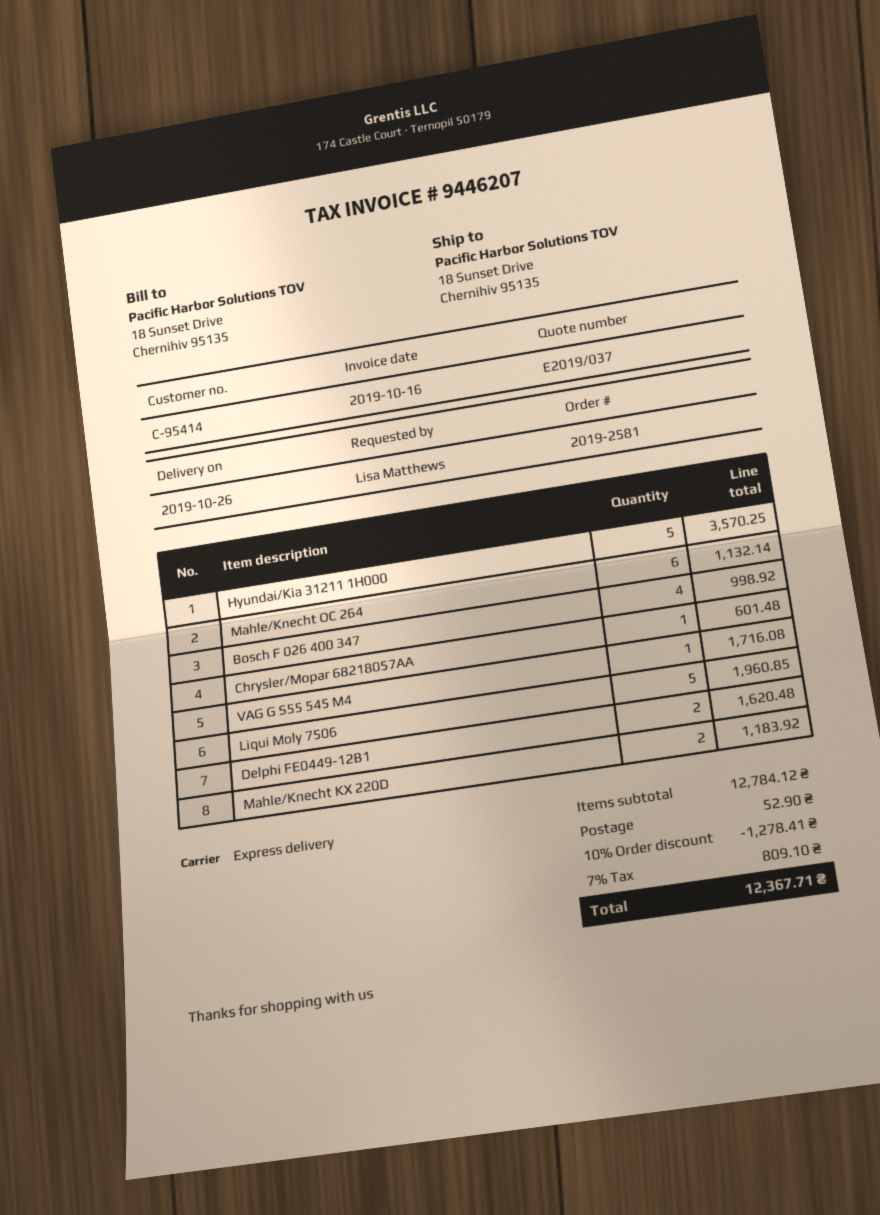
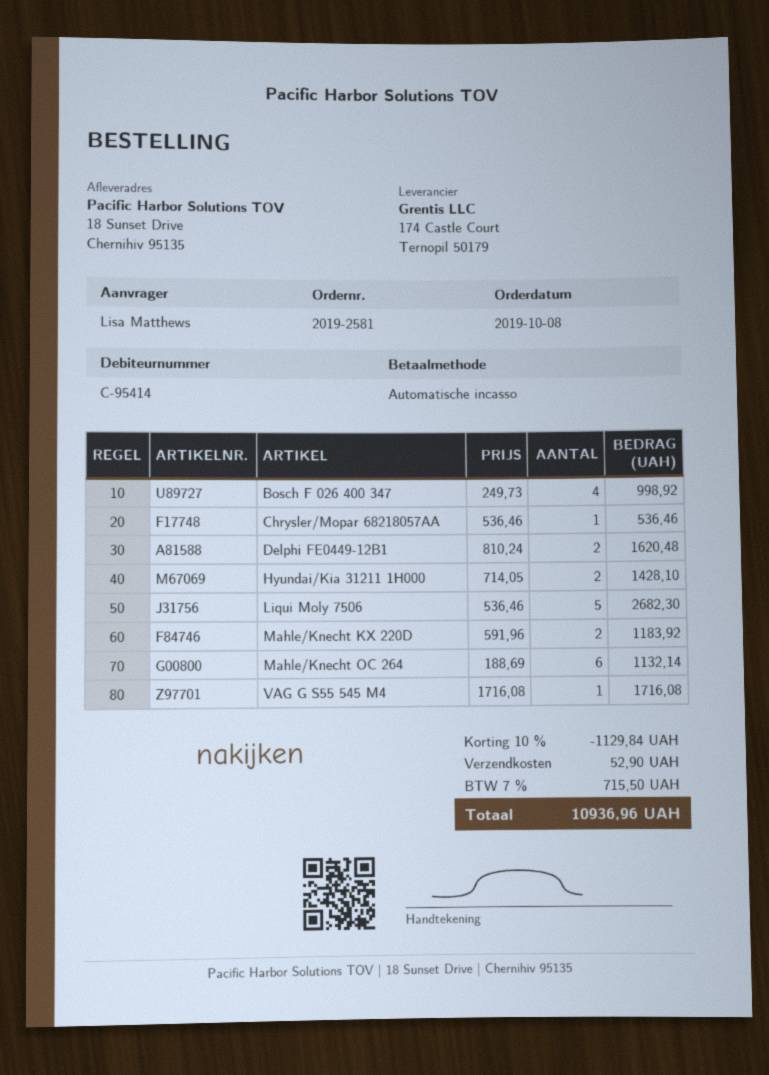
Hyundai/Kia 31211 1H000: 5 for 3570.25 -> 2 for 1428.10
Chrysler/Mopar 68218057AA: 1 for 601.48 -> 1 for 536.46
Liqui Moly 7506: 5 for 1960.85 -> 5 for 2682.30
discount: 10% = 1278.41 -> 10% = 1129.84
tax: 7% = 809.10 -> 7% = 715.50
total: 12367.71 -> 10936.96

